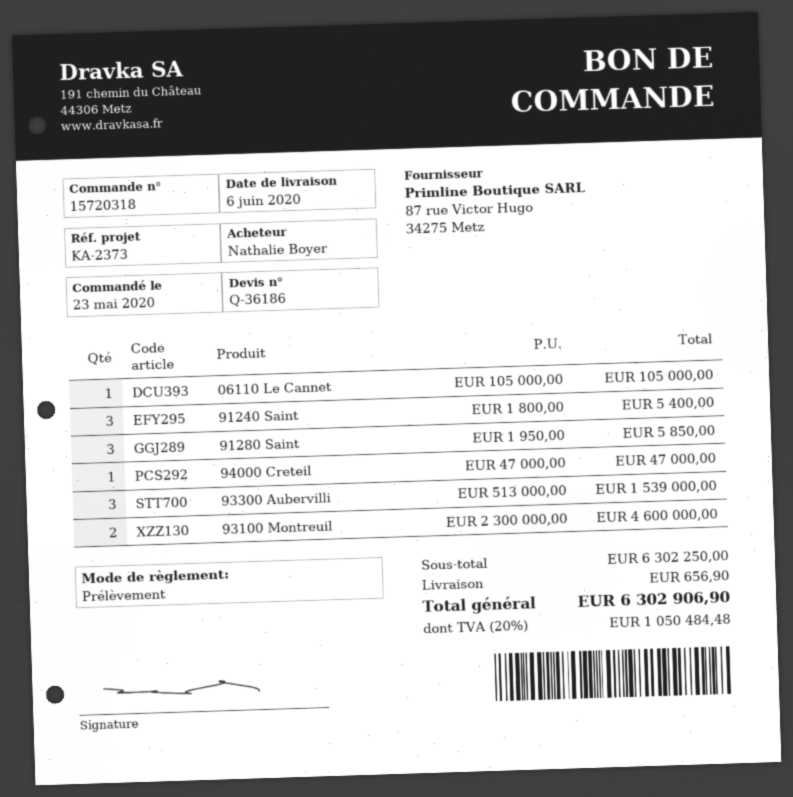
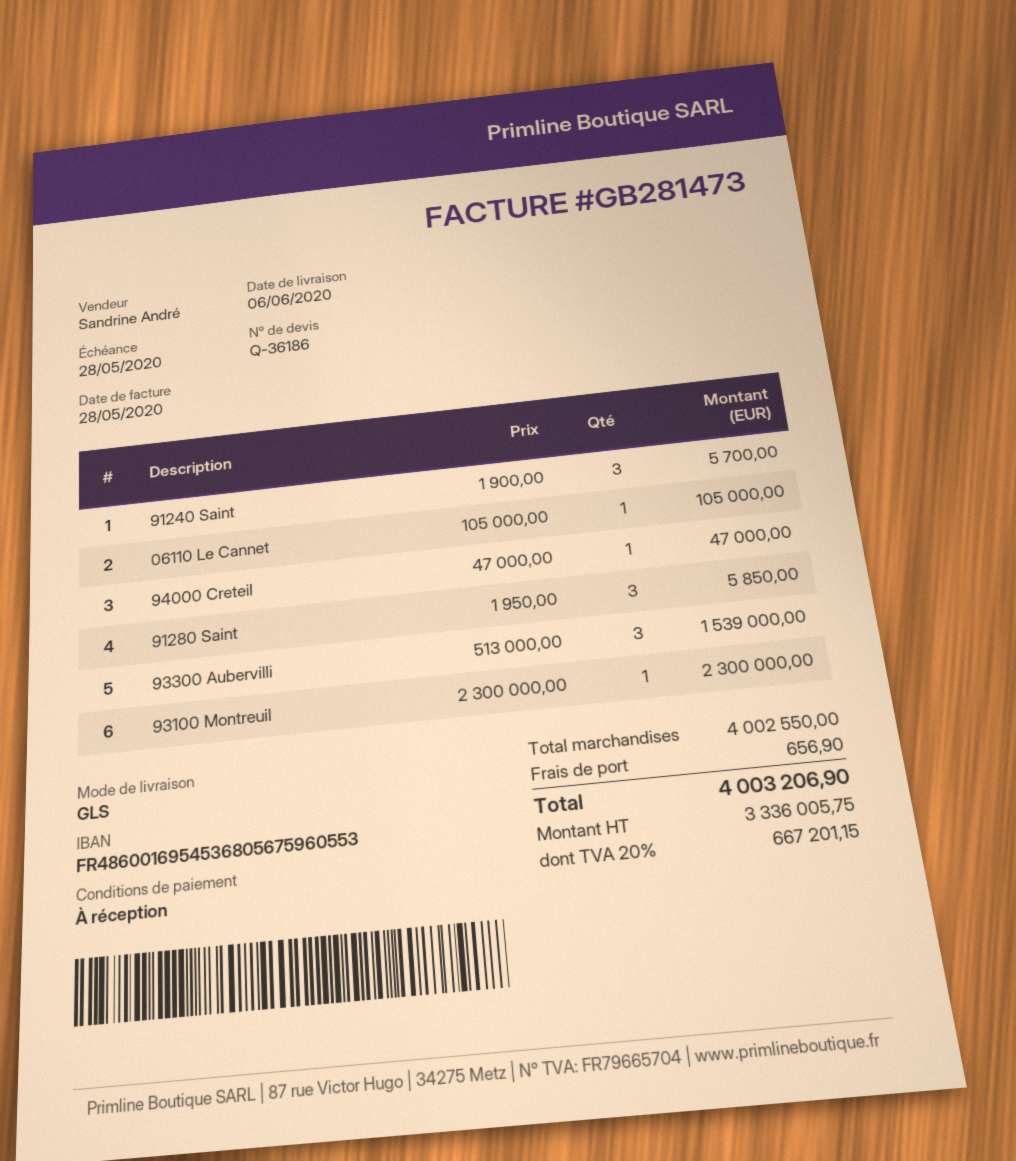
91240 Saint: 3 x 1800.00 = 5400.00 -> 3 x 1900.00 = 5700.00
93100 Montreuil: 2 x 2300000.00 = 4600000.00 -> 1 x 2300000.00 = 2300000.00
subtotal: 6302250.00 -> 4002550.00
tax: 20% = 1050484.48 -> 20% = 667201.15
total: 6302906.90 -> 4003206.90

